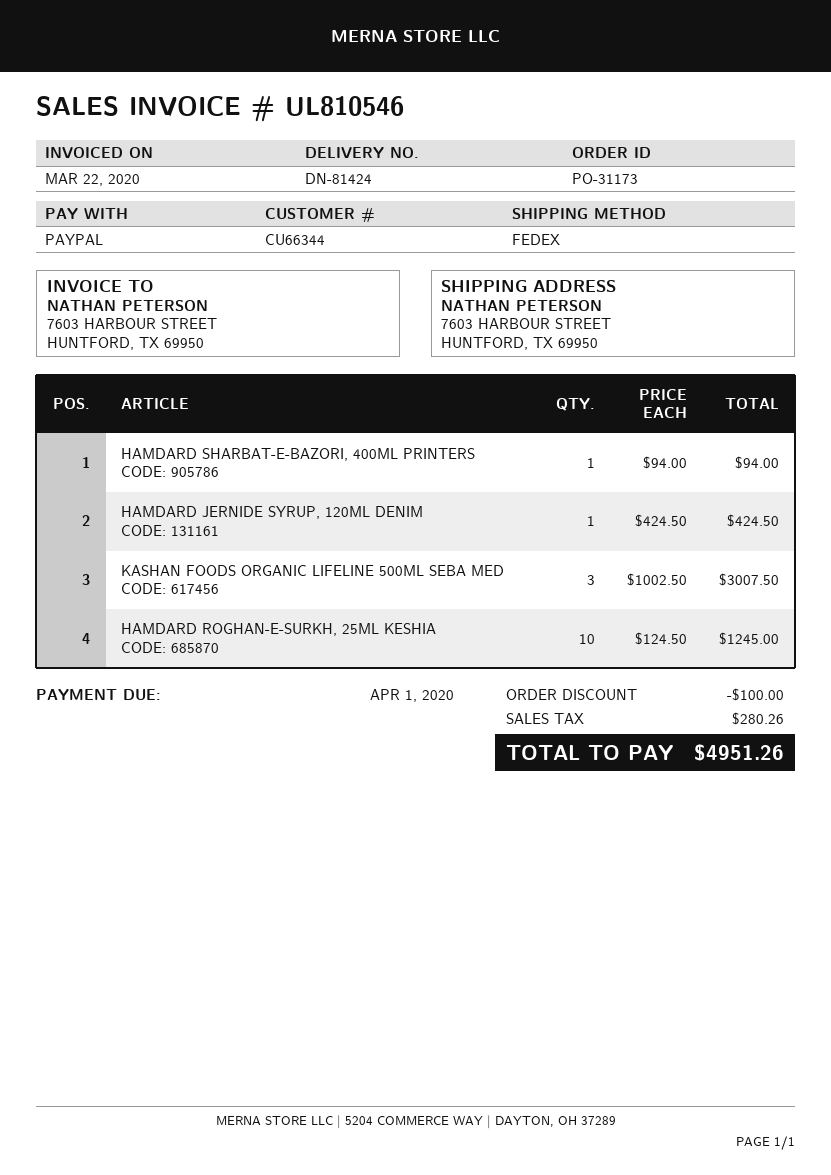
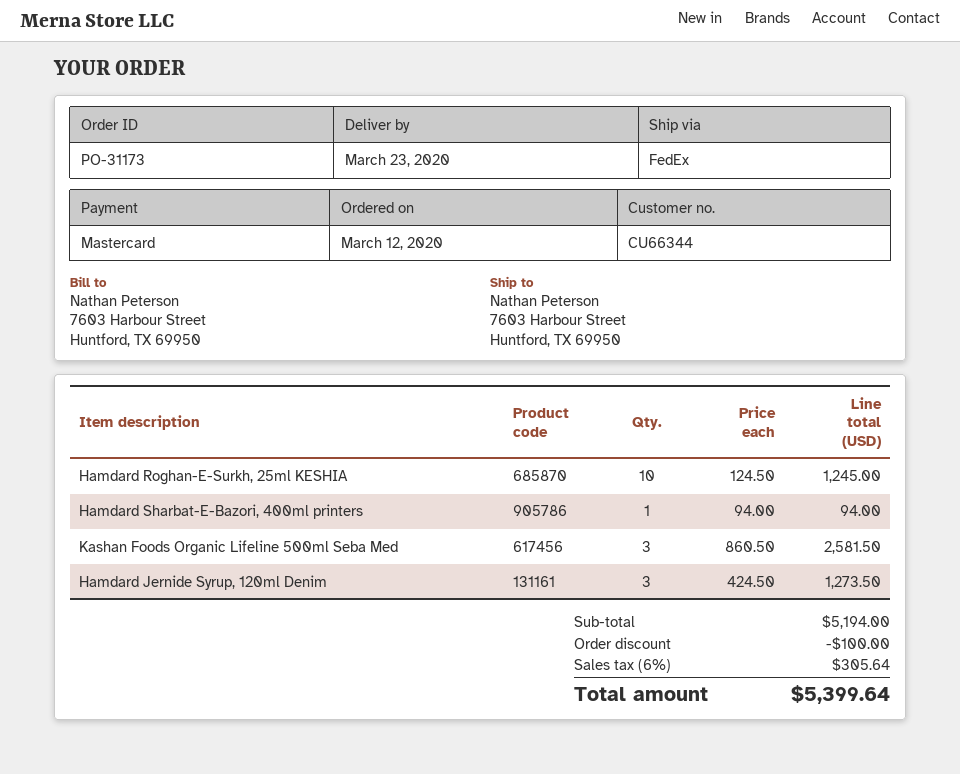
payment method: PayPal -> Mastercard
HAMDARD JERNIDE SYRUP, 120ML DENIM: 1 x 424.50 = 424.50 -> 3 x 424.50 = 1273.50
KASHAN FOODS ORGANIC LIFELINE 500ML SEBA MED: 3 x 1002.50 = 3007.50 -> 3 x 860.50 = 2581.50
tax: 280.26 -> 305.64
total: 4951.26 -> 5399.64

